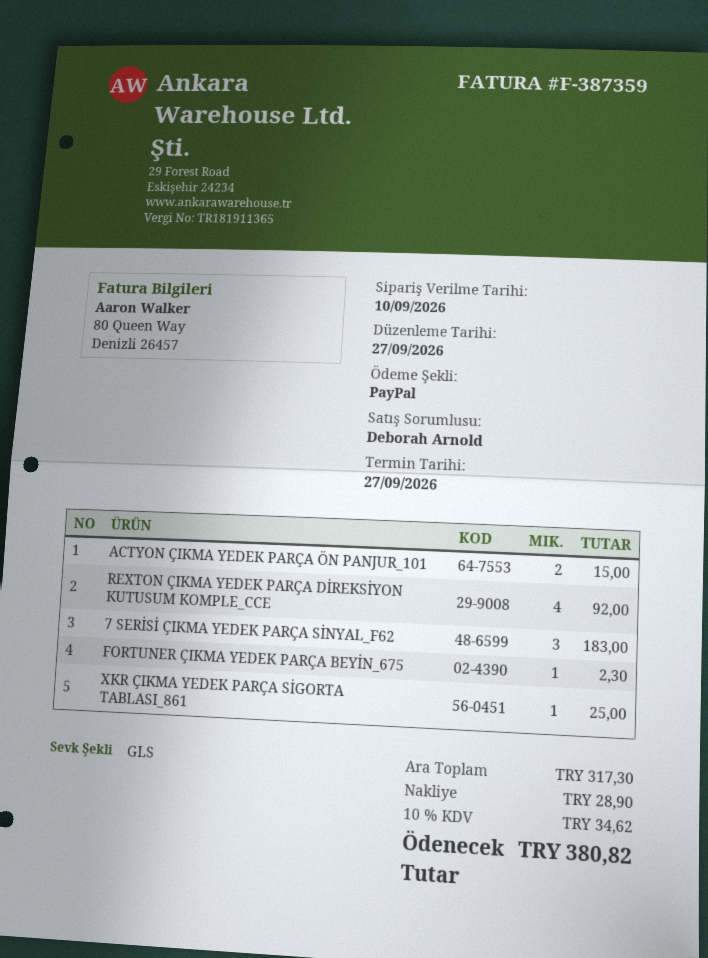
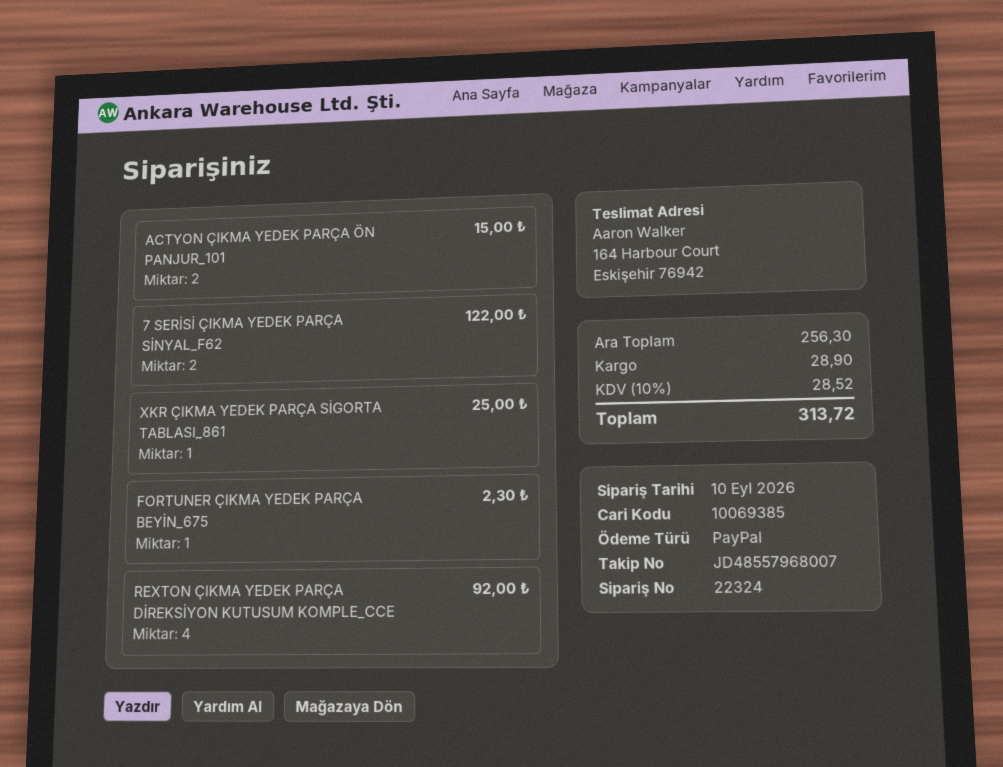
7 SERİSİ ÇIKMA YEDEK PARÇA SİNYAL_F62: 3 for 183.00 -> 2 for 122.00
subtotal: 317.30 -> 256.30
tax: 10% = 34.62 -> 10% = 28.52
total: 380.82 -> 313.72

